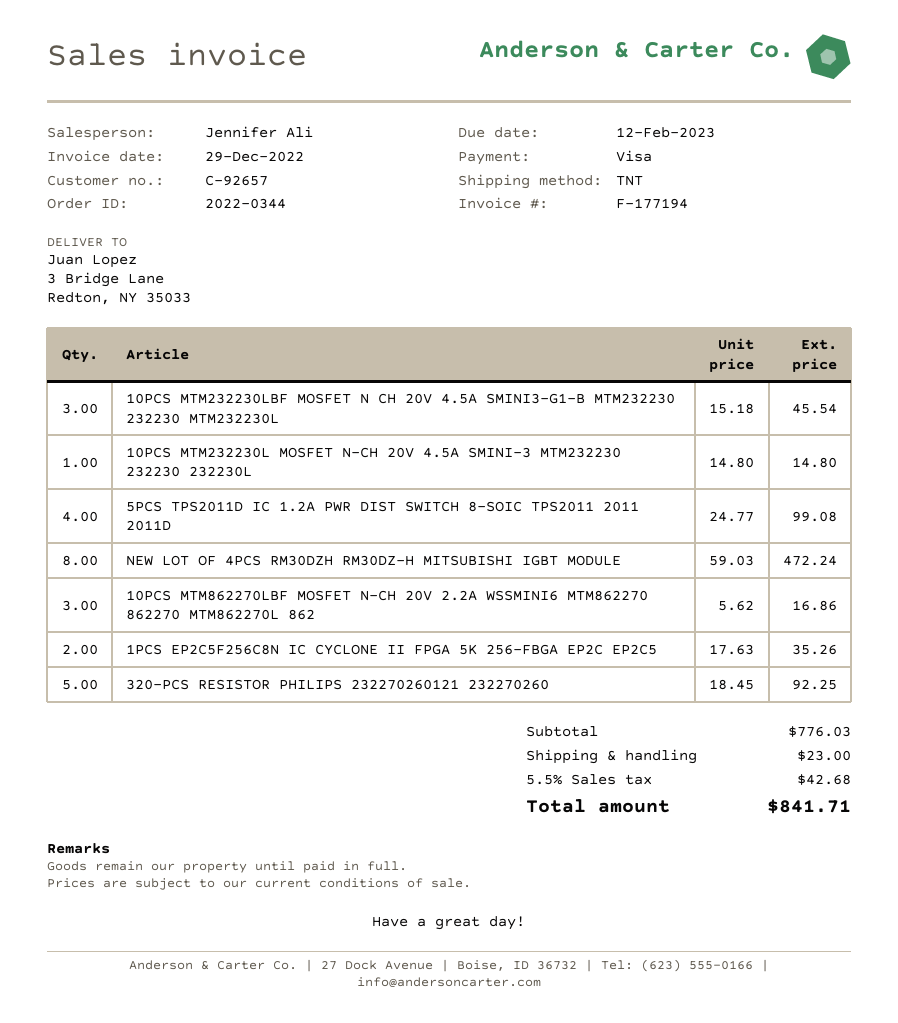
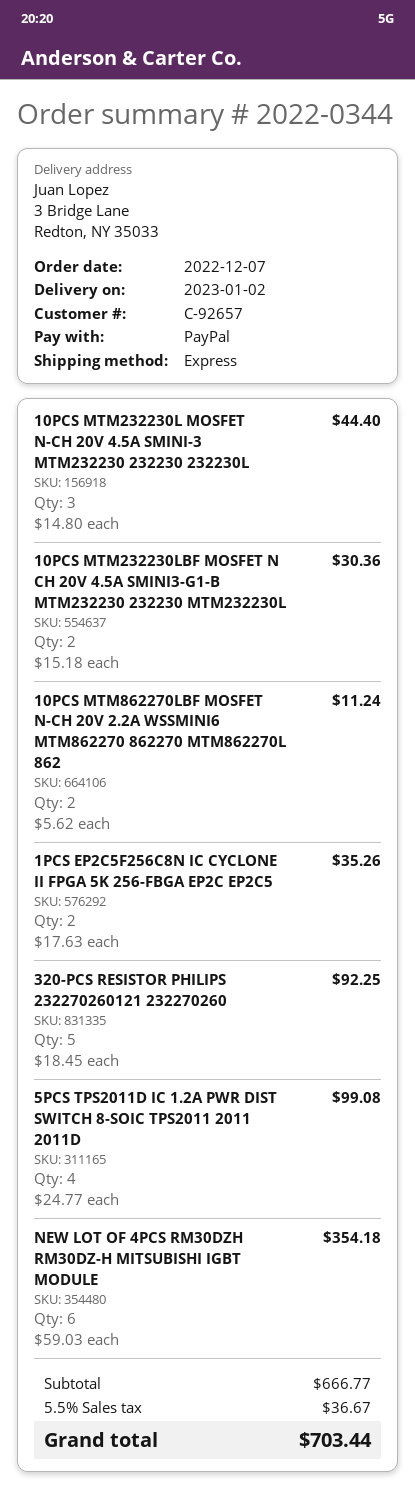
payment method: Visa -> PayPal
shipping method: TNT -> express
10PCS MTM232230LBF MOSFET N CH 20V 4.5A SMINI3-G1-B MTM232230 232230 MTM232230L: 3 x 15.18 = 45.54 -> 2 x 15.18 = 30.36
10PCS MTM232230L MOSFET N-CH 20V 4.5A SMINI-3 MTM232230 232230 232230L: 1 x 14.80 = 14.80 -> 3 x 14.80 = 44.40
NEW LOT OF 4PCS RM30DZH RM30DZ-H MITSUBISHI IGBT MODULE: 8 x 59.03 = 472.24 -> 6 x 59.03 = 354.18
10PCS MTM862270LBF MOSFET N-CH 20V 2.2A WSSMINI6 MTM862270 862270 MTM862270L 862: 3 x 5.62 = 16.86 -> 2 x 5.62 = 11.24
subtotal: 776.03 -> 666.77
shipping: 23.00 -> none
tax: 5.5% = 42.68 -> 5.5% = 36.67
total: 841.71 -> 703.44

